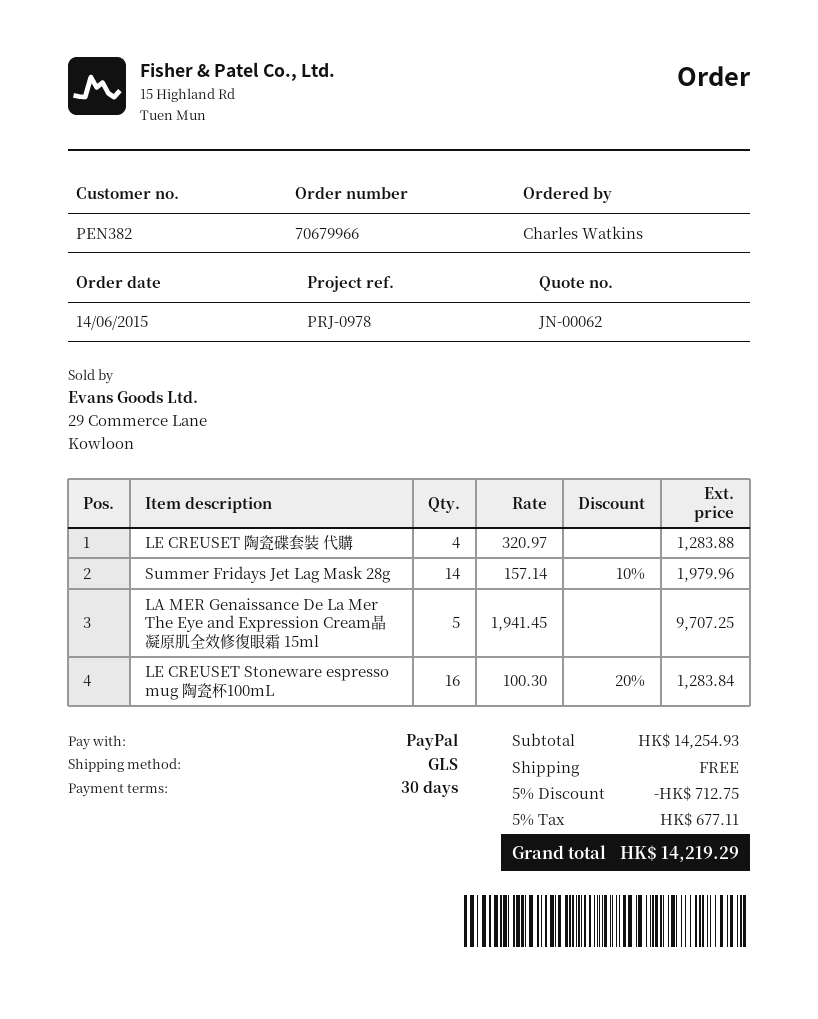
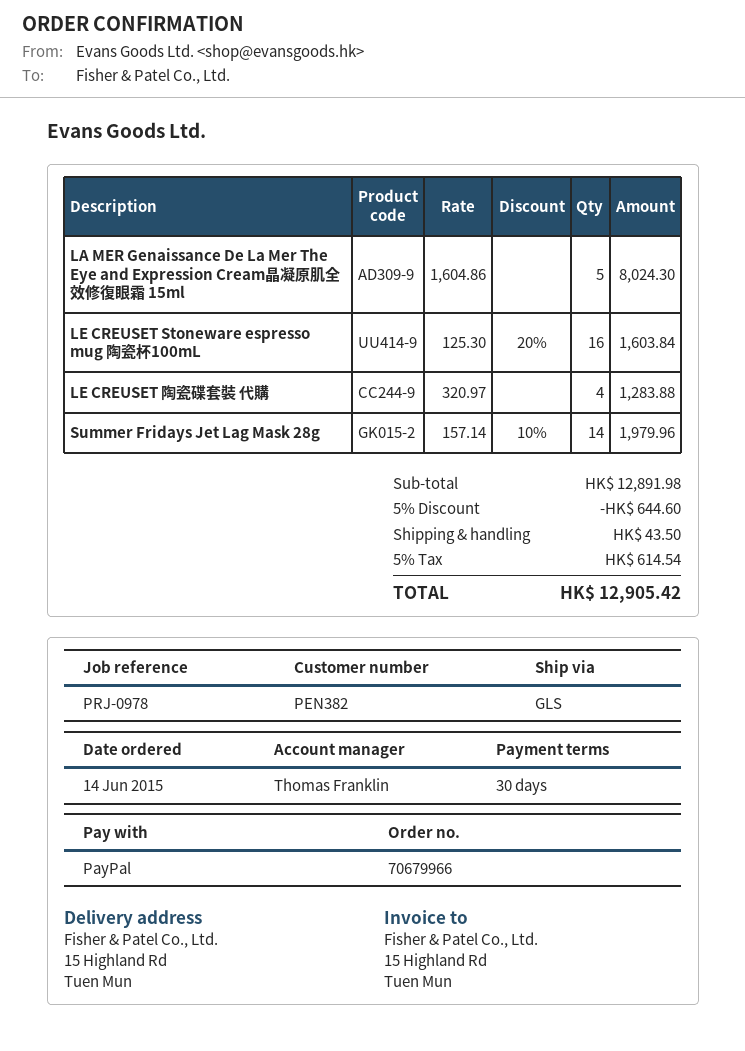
LA MER Genaissance De La Mer The Eye and Expression Cream晶凝原肌全效修復眼霜 15ml: 5 x 1941.45 = 9707.25 -> 5 x 1604.86 = 8024.30
LE CREUSET Stoneware espresso mug 陶瓷杯100mL: 16 x 100.30 - 20% = 1283.84 -> 16 x 125.30 - 20% = 1603.84
subtotal: 14254.93 -> 12891.98
discount: 5% = 712.75 -> 5% = 644.60
shipping: 0.00 -> 43.50
tax: 5% = 677.11 -> 5% = 614.54
total: 14219.29 -> 12905.42

